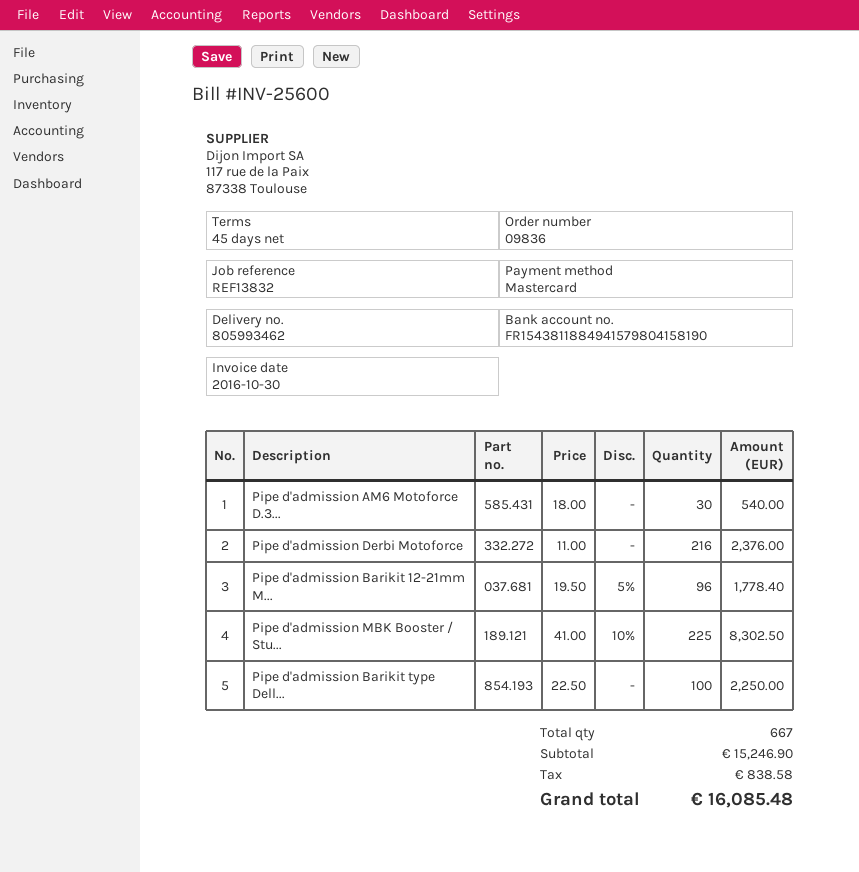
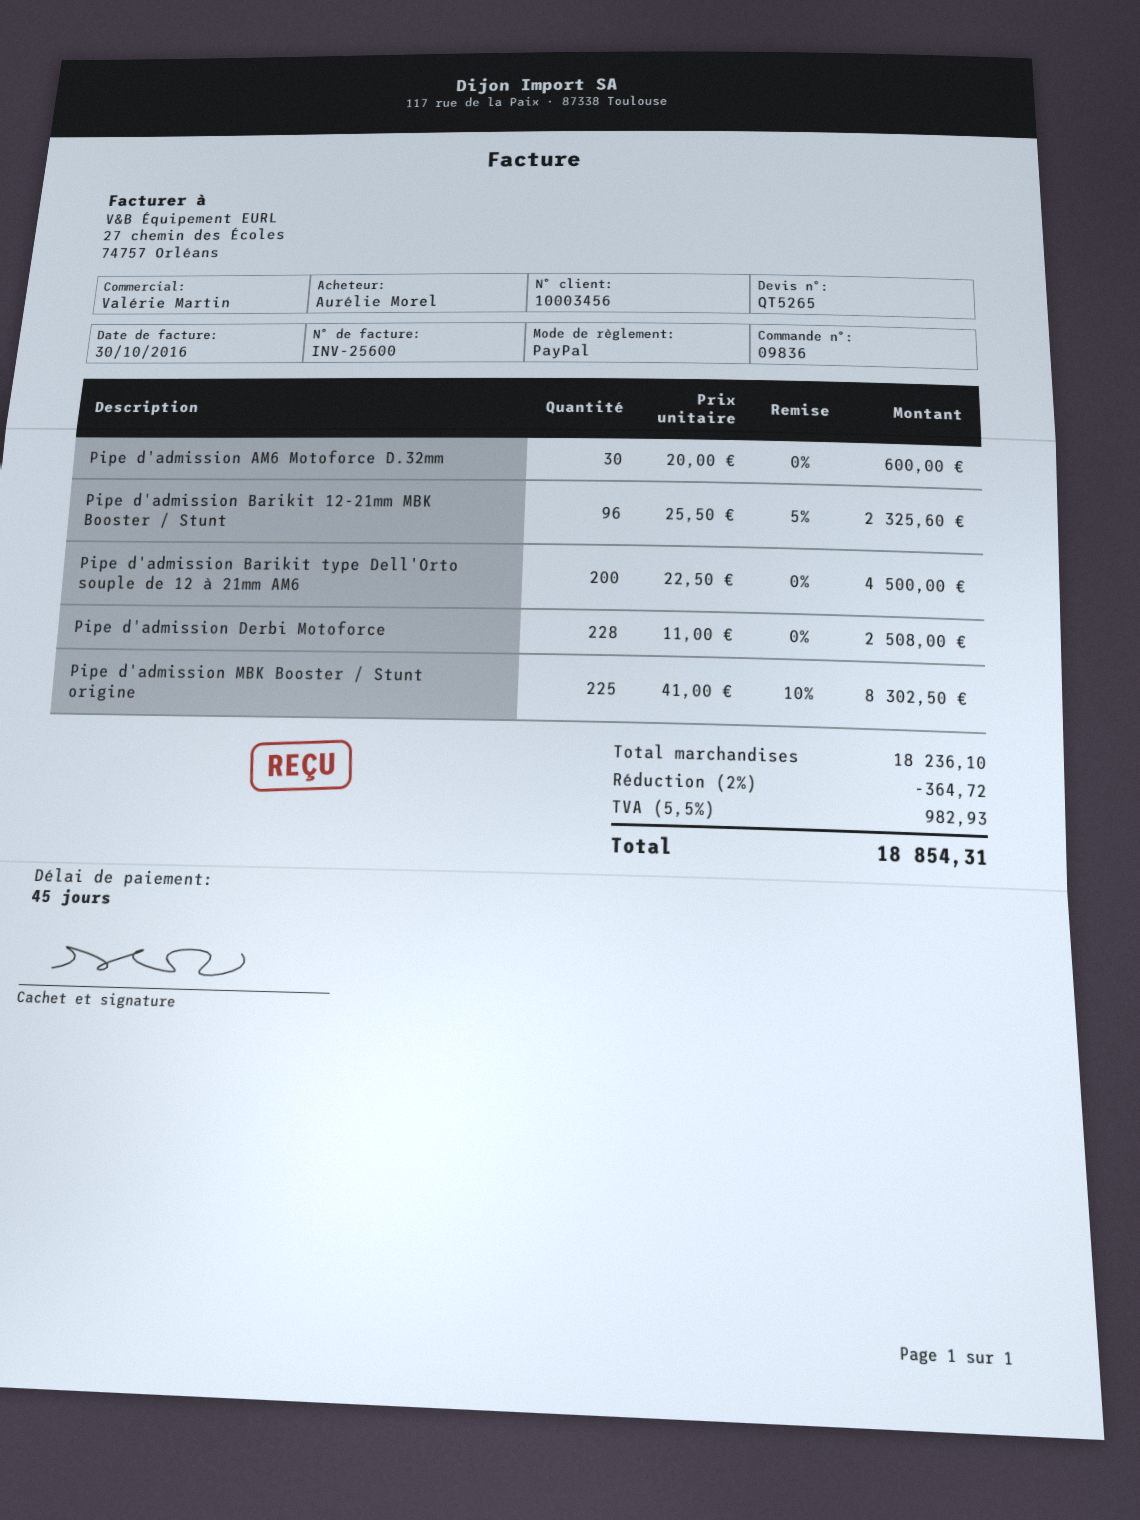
payment method: Mastercard -> PayPal
Pipe d'admission AM6 Motoforce D.3...: 30 x 18.00 = 540.00 -> 30 x 20.00 = 600.00
Pipe d'admission Derbi Motoforce: 216 x 11.00 = 2376.00 -> 228 x 11.00 = 2508.00
Pipe d'admission Barikit 12-21mm M...: 96 x 19.50 - 5% = 1778.40 -> 96 x 25.50 - 5% = 2325.60
Pipe d'admission Barikit type Dell...: 100 x 22.50 = 2250.00 -> 200 x 22.50 = 4500.00
subtotal: 15246.90 -> 18236.10
discount: none -> 2% = 364.72
tax: 838.58 -> 982.93
total: 16085.48 -> 18854.31

